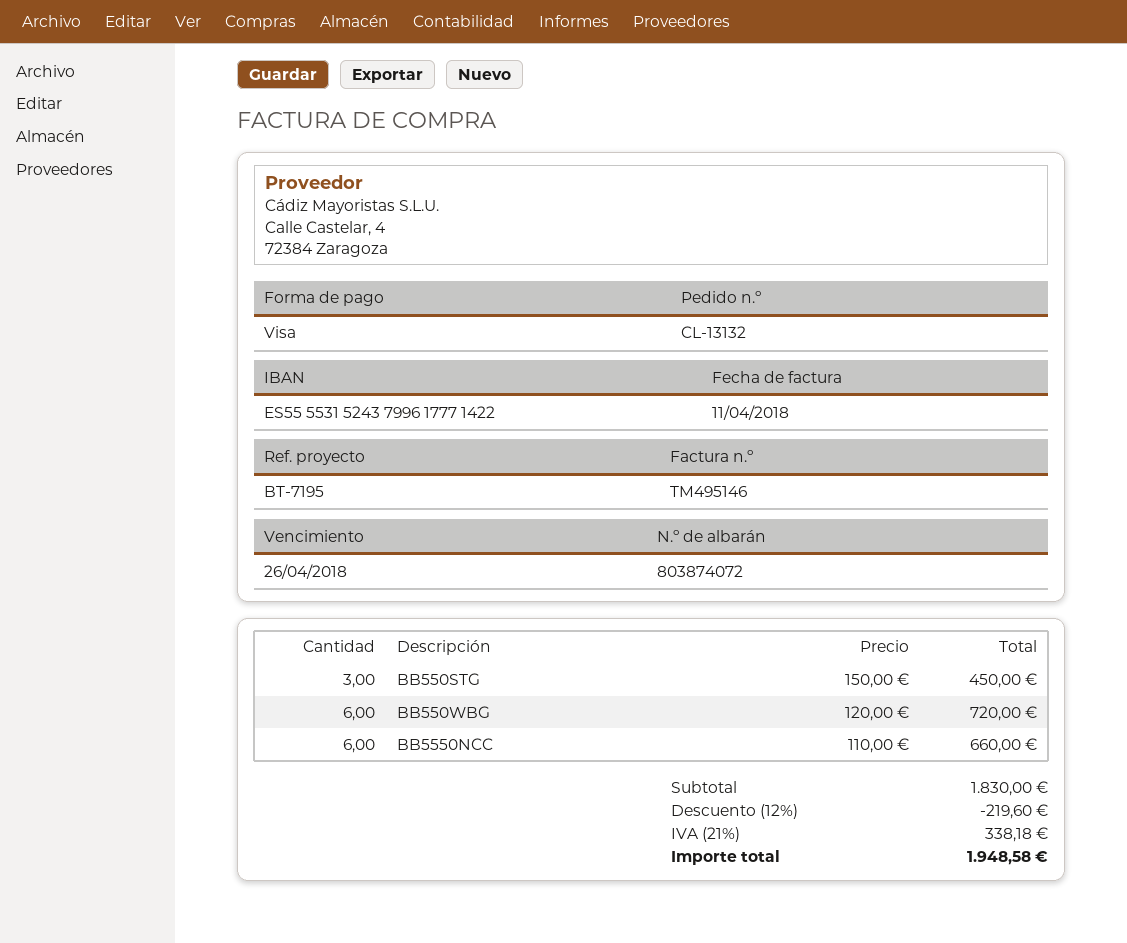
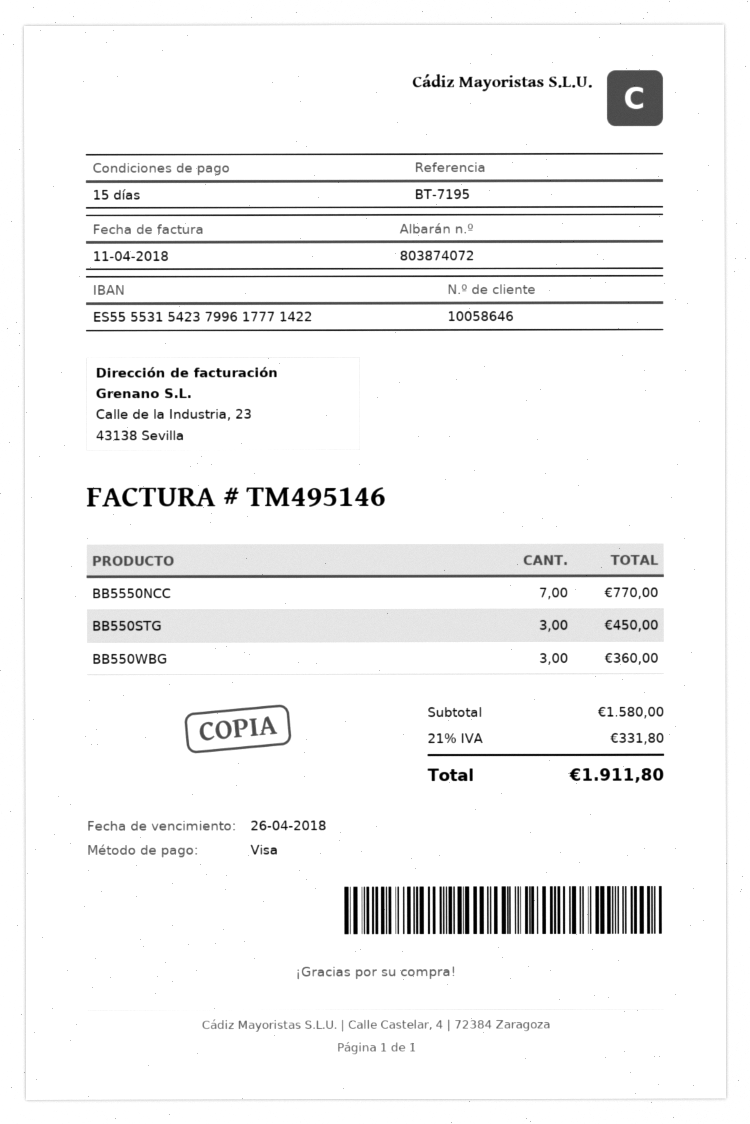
bank account: ES5555315243799617771422 -> ES5555315423799617771422
BB550WBG: 6 for 720.00 -> 3 for 360.00
BB5550NCC: 6 for 660.00 -> 7 for 770.00
subtotal: 1830.00 -> 1580.00
discount: 12% = 219.60 -> none
tax: 21% = 338.18 -> 21% = 331.80
total: 1948.58 -> 1911.80

